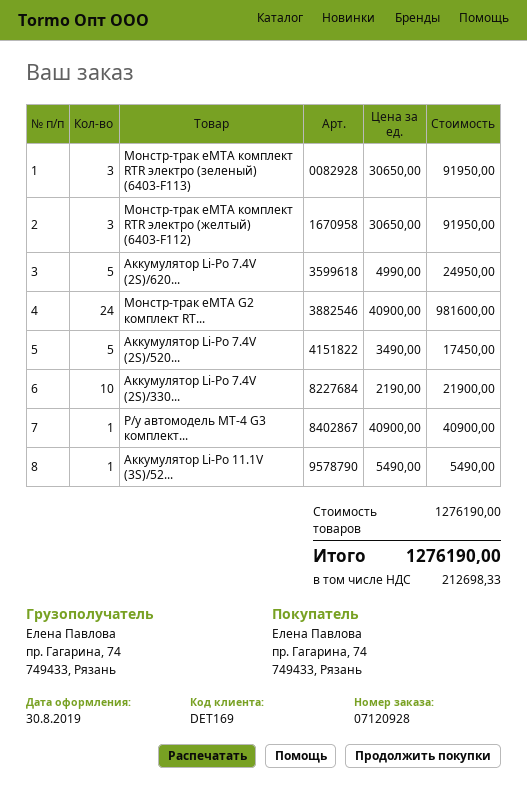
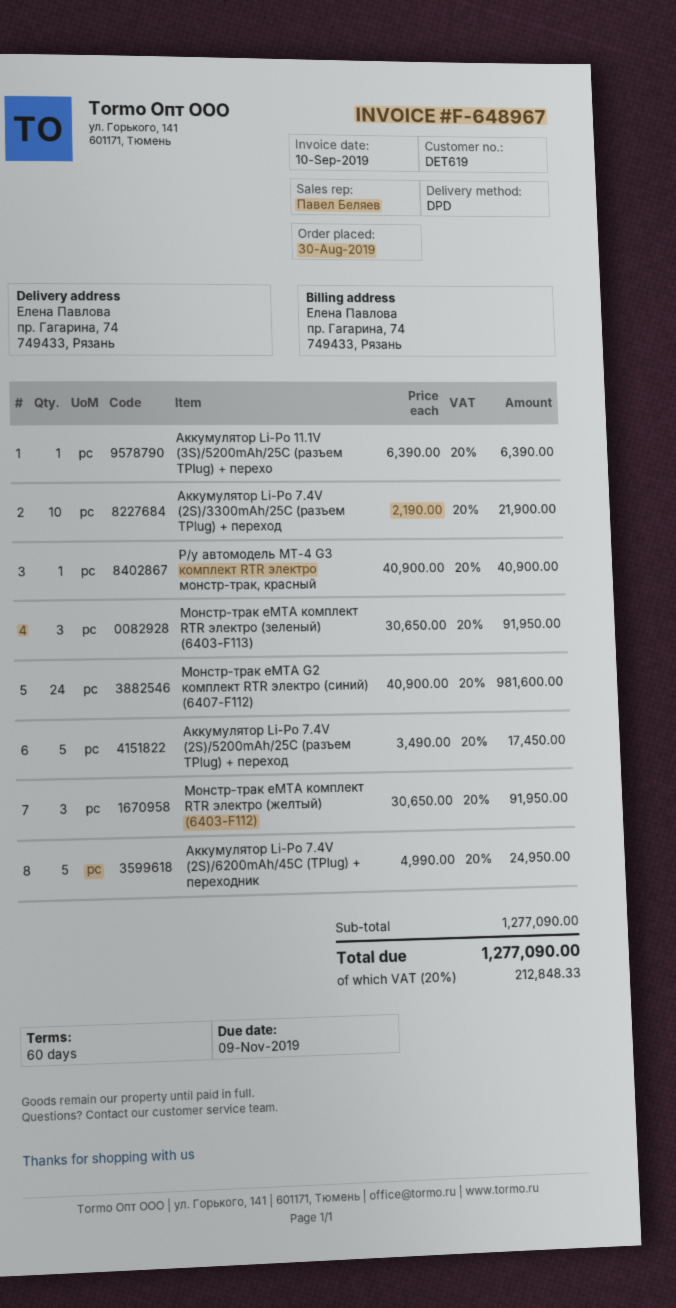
customer number: DET169 -> DET619
Аккумулятор Li-Po 11.1V (3S)/52...: 1 x 5490.00 = 5490.00 -> 1 x 6390.00 = 6390.00
subtotal: 1276190.00 -> 1277090.00
tax: 212698.33 -> 212848.33
total: 1276190.00 -> 1277090.00

